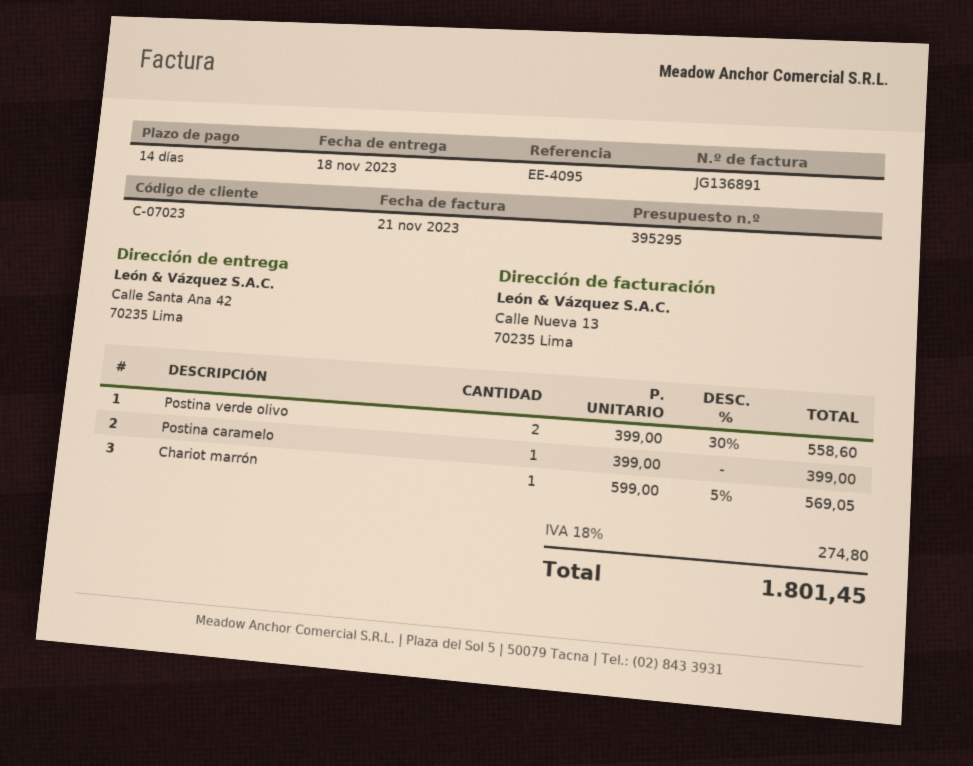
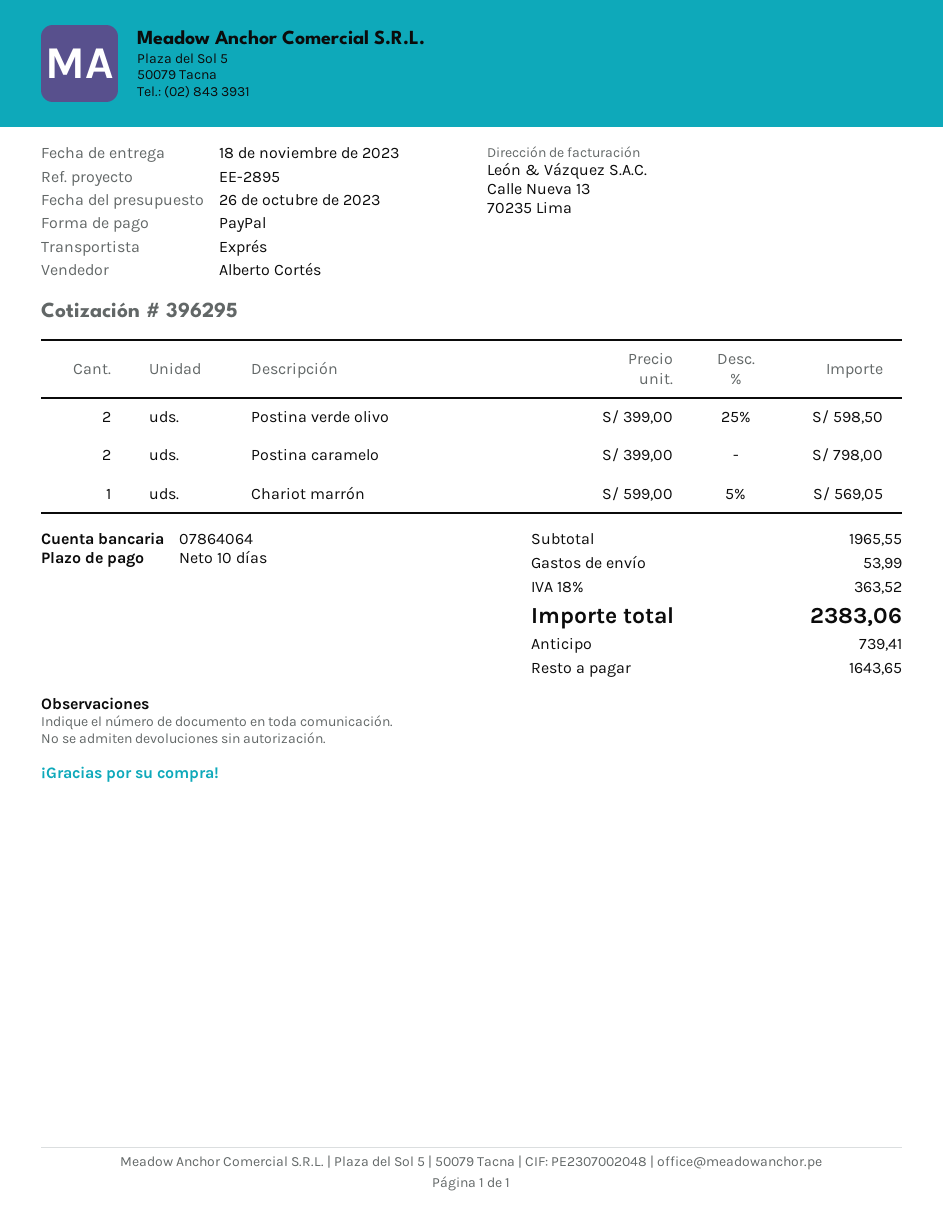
quote number: 395295 -> 396295
payment terms: 14 days -> 10 days
reference: EE-4095 -> EE-2895
Postina verde olivo: 2 x 399.00 - 30% = 558.60 -> 2 x 399.00 - 25% = 598.50
Postina caramelo: 1 x 399.00 = 399.00 -> 2 x 399.00 = 798.00
shipping: none -> 53.99
tax: 18% = 274.80 -> 18% = 363.52
total: 1801.45 -> 2383.06

